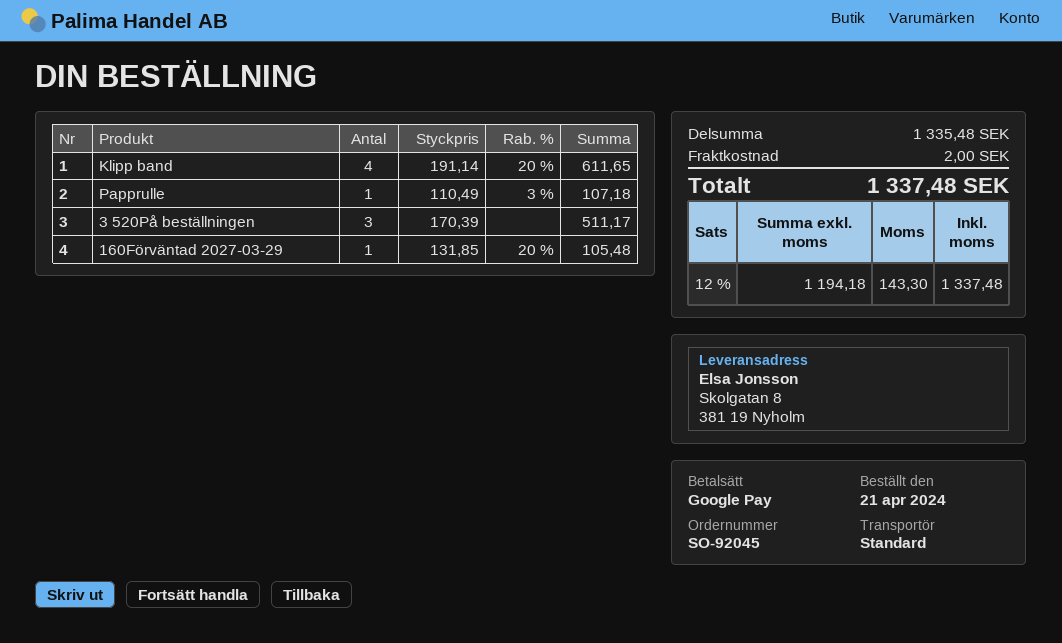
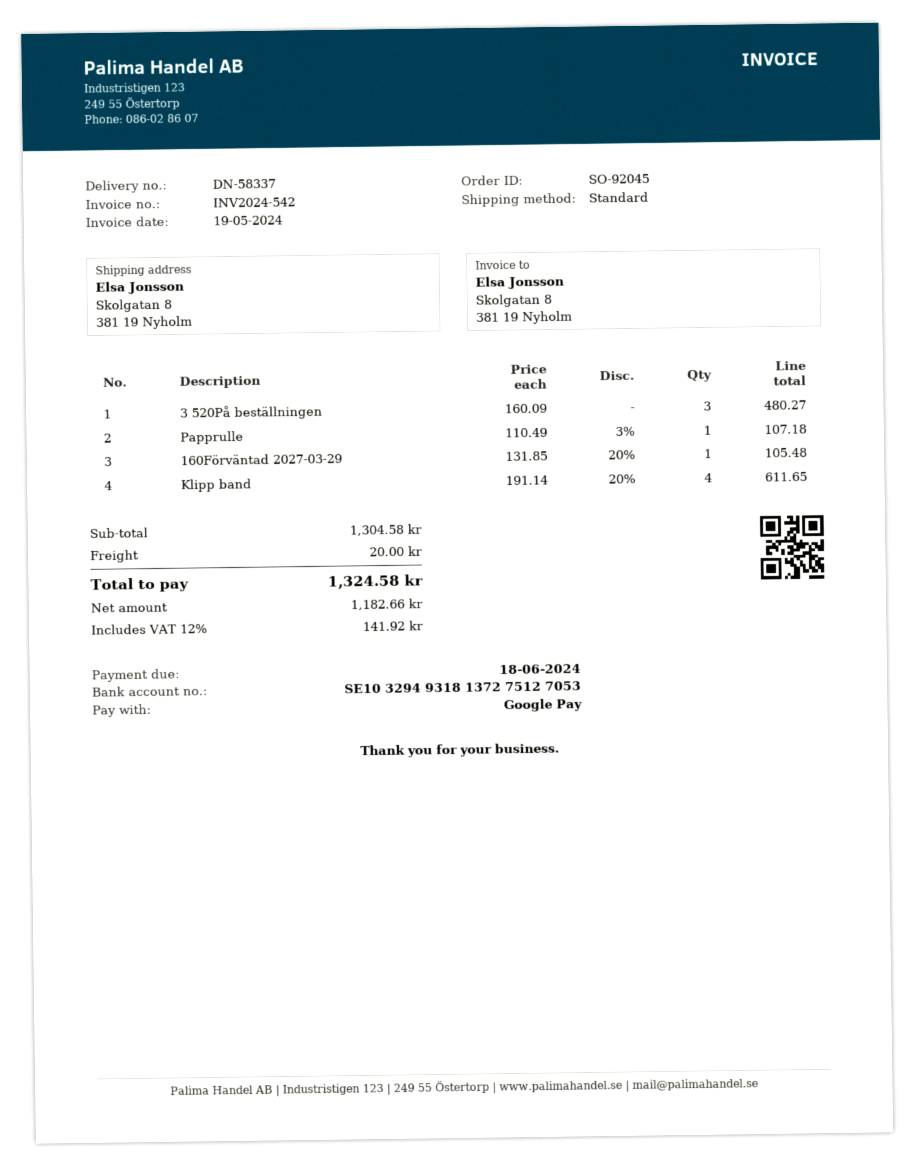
3 520På beställningen: 3 x 170.39 = 511.17 -> 3 x 160.09 = 480.27
subtotal: 1335.48 -> 1304.58
shipping: 2.00 -> 20.00
net: 1194.18 -> 1182.66
tax: 12% = 143.30 -> 12% = 141.92
total: 1337.48 -> 1324.58

